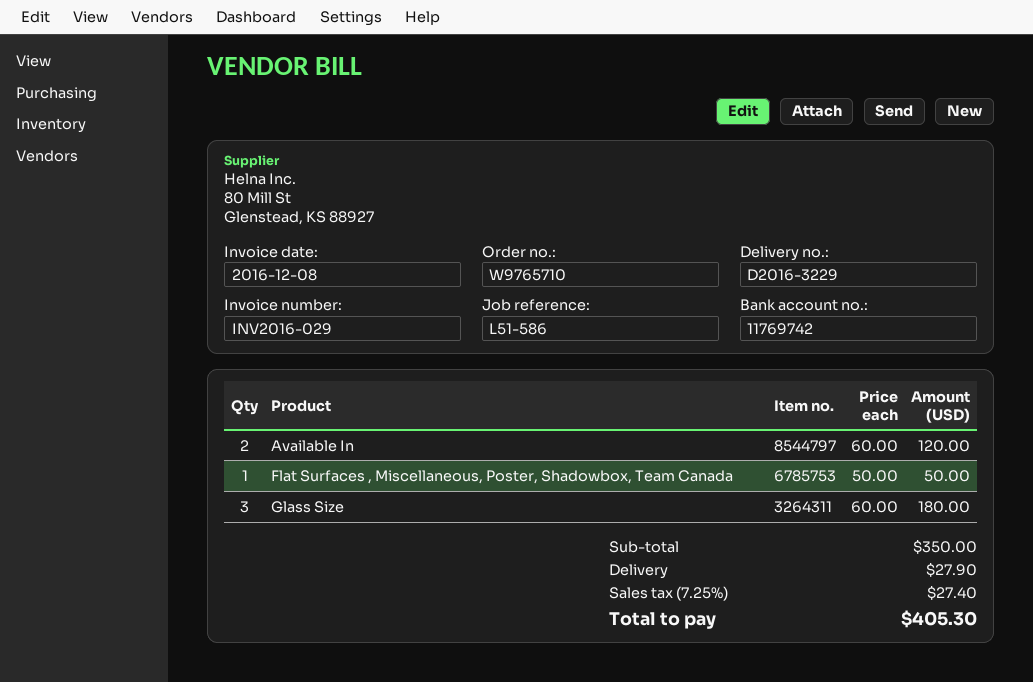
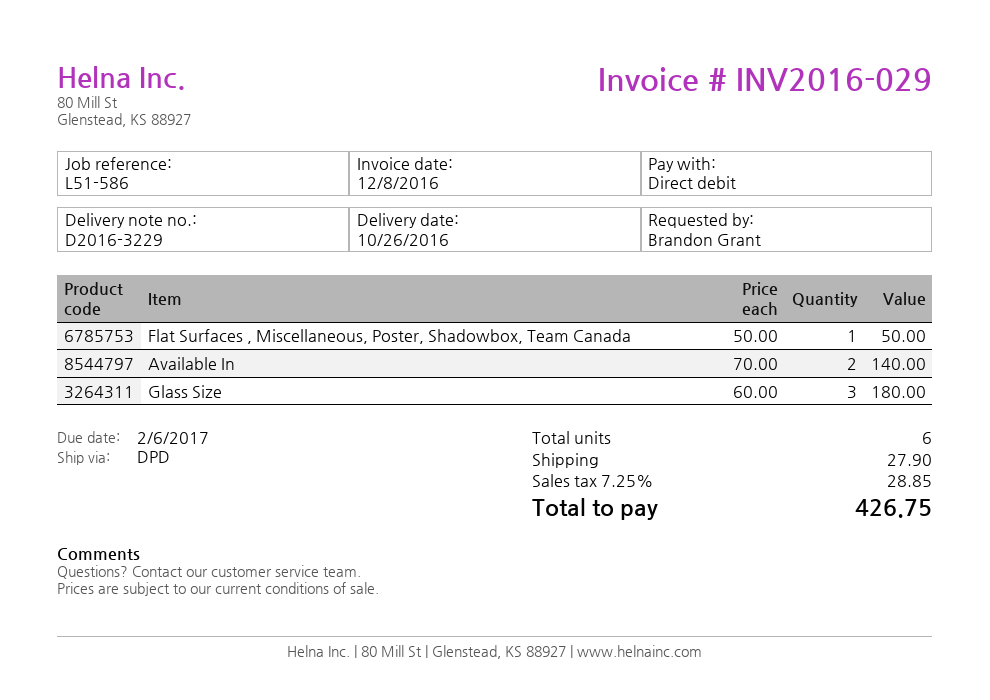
Available In: 2 x 60.00 = 120.00 -> 2 x 70.00 = 140.00
tax: 7.25% = 27.40 -> 7.25% = 28.85
total: 405.30 -> 426.75

